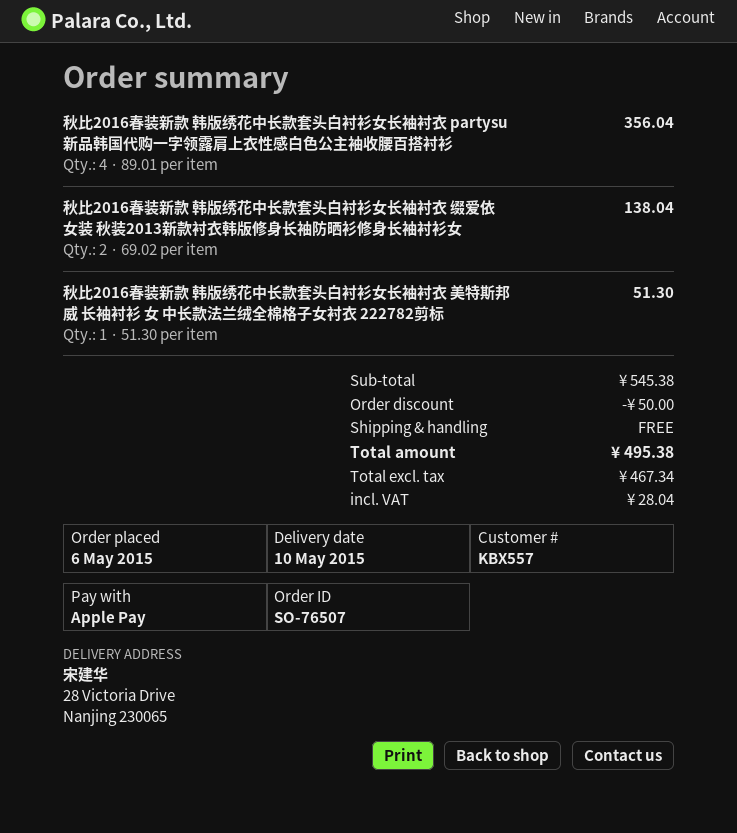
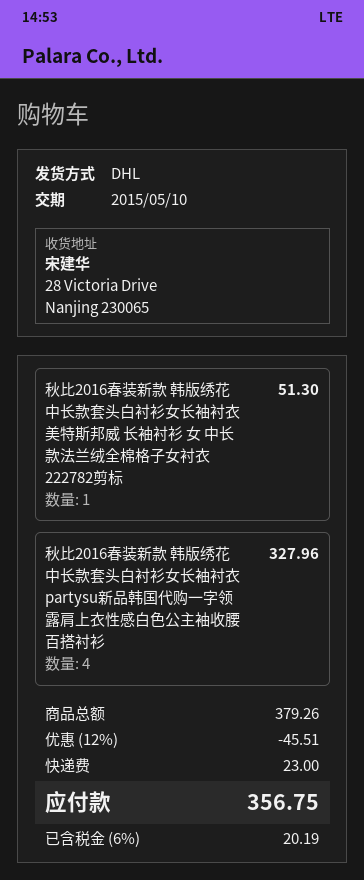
秋比2016春装新款 韩版绣花中长款套头白衬衫女长袖衬衣 partysu新品韩国代购一字领露肩上衣性感白色公主袖收腰百搭衬衫: 4 for 356.04 -> 4 for 327.96
秋比2016春装新款 韩版绣花中长款套头白衬衫女长袖衬衣 缀爱依 女装 秋装2013新款衬衣韩版修身长袖防晒衫修身长袖衬衫女: 2 for 138.04 -> none
subtotal: 545.38 -> 379.26
discount: 50.00 -> 45.51
shipping: 0.00 -> 23.00
tax: 28.04 -> 20.19
total: 495.38 -> 356.75

